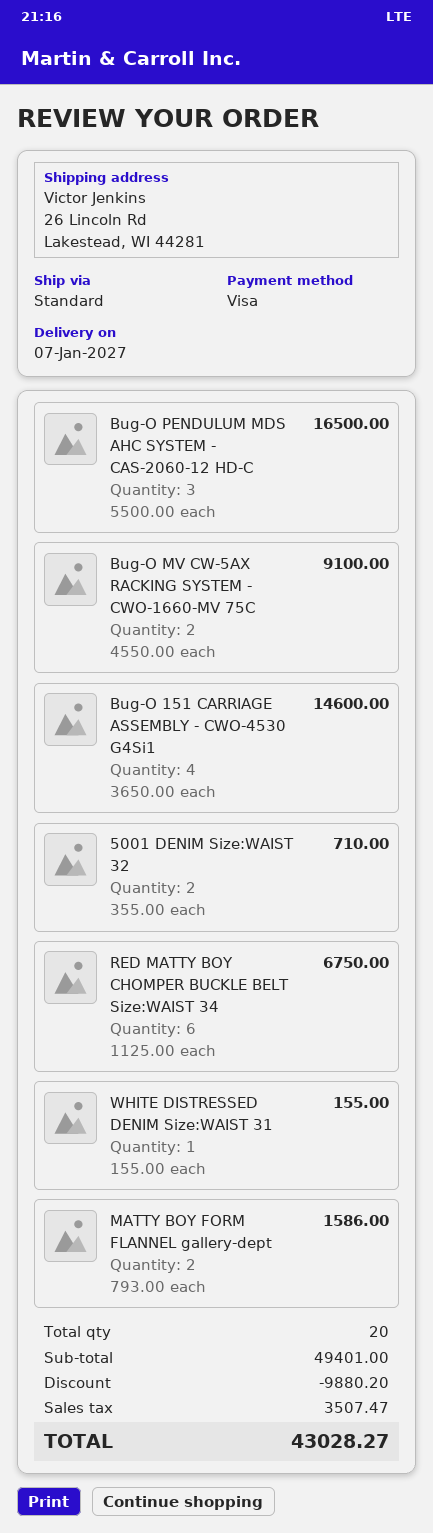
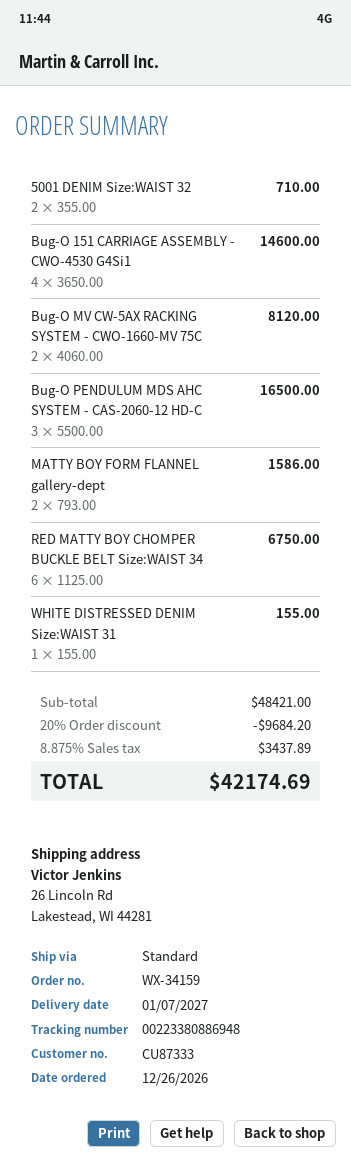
Bug-O MV CW-5AX RACKING SYSTEM - CWO-1660-MV 75C: 2 x 4550.00 = 9100.00 -> 2 x 4060.00 = 8120.00
subtotal: 49401.00 -> 48421.00
discount: 9880.20 -> 9684.20
tax: 3507.47 -> 3437.89
total: 43028.27 -> 42174.69

